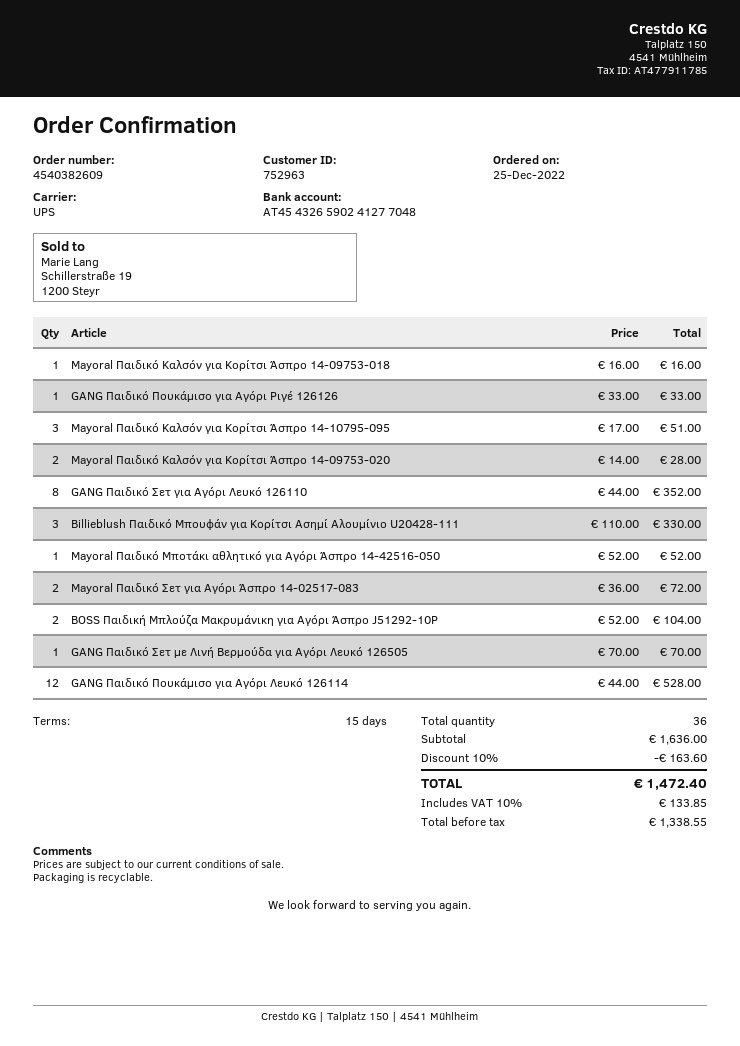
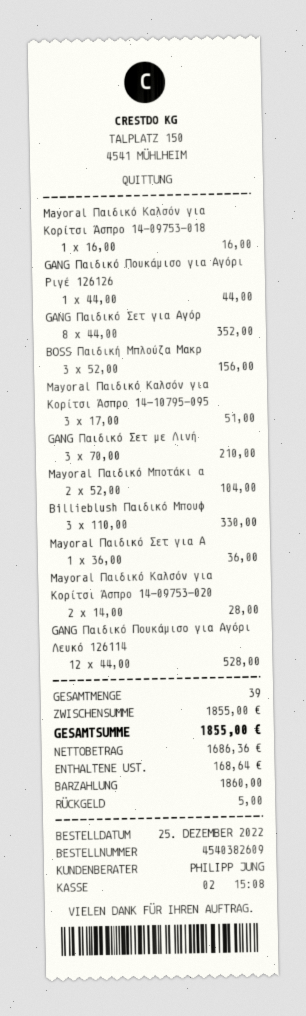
GANG Παιδικό Πουκάμισο για Αγόρι Ριγέ 126126: 1 x 33.00 = 33.00 -> 1 x 44.00 = 44.00
Mayoral Παιδικό Μποτάκι αθλητικό για Αγόρι Άσπρο 14-42516-050: 1 x 52.00 = 52.00 -> 2 x 52.00 = 104.00
Mayoral Παιδικό Σετ για Αγόρι Άσπρο 14-02517-083: 2 x 36.00 = 72.00 -> 1 x 36.00 = 36.00
BOSS Παιδική Μπλούζα Μακρυμάνικη για Αγόρι Άσπρο J51292-10P: 2 x 52.00 = 104.00 -> 3 x 52.00 = 156.00
GANG Παιδικό Σετ με Λινή Βερμούδα για Αγόρι Λευκό 126505: 1 x 70.00 = 70.00 -> 3 x 70.00 = 210.00
total quantity: 36 -> 39
subtotal: 1636.00 -> 1855.00
discount: 10% = 163.60 -> none
net: 1338.55 -> 1686.36
tax: 133.85 -> 168.64
total: 1472.40 -> 1855.00

